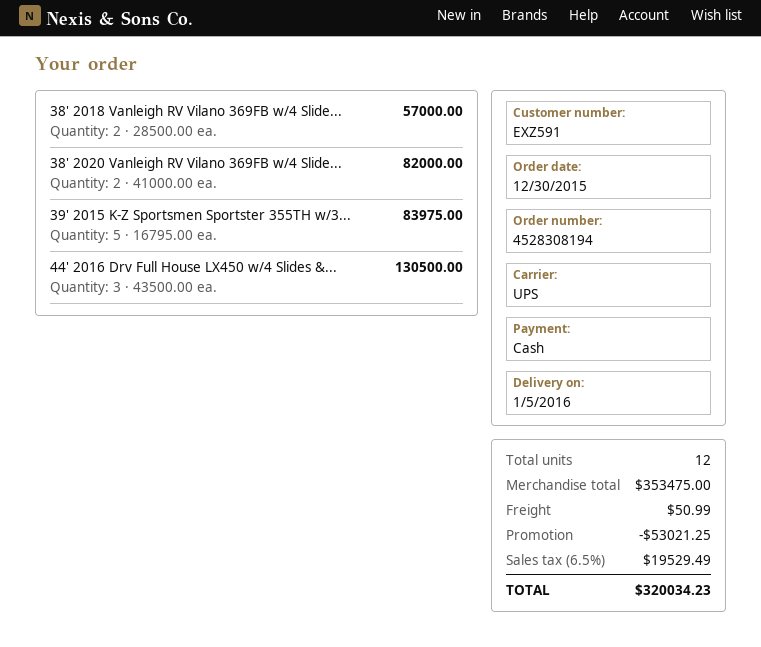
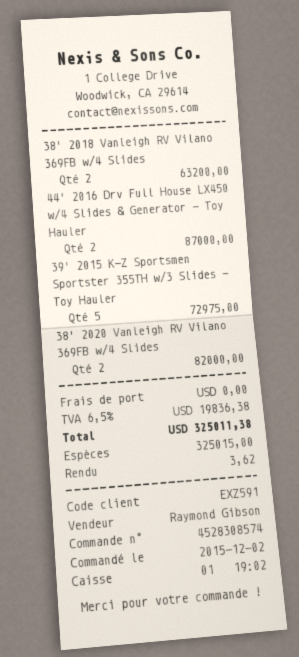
order number: 4528308194 -> 4528308574
order date: 2015-12-30 -> 2015-12-02
38' 2018 Vanleigh RV Vilano 369FB w/4 Slide...: 2 for 57000.00 -> 2 for 63200.00
39' 2015 K-Z Sportsmen Sportster 355TH w/3...: 5 for 83975.00 -> 5 for 72975.00
44' 2016 Drv Full House LX450 w/4 Slides &...: 3 for 130500.00 -> 2 for 87000.00
discount: 53021.25 -> none
shipping: 50.99 -> 0.00
tax: 6.5% = 19529.49 -> 6.5% = 19836.38
total: 320034.23 -> 325011.38

